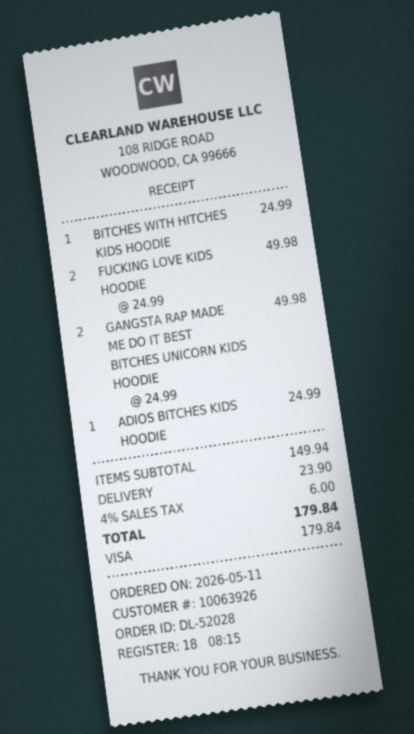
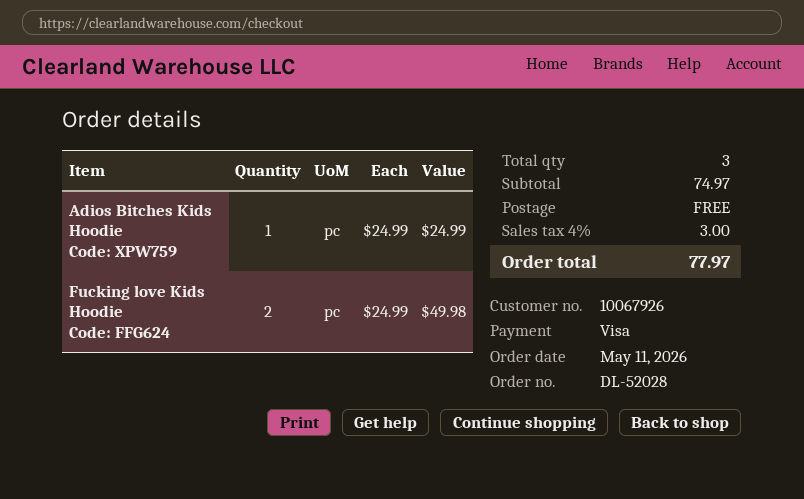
customer number: 10063926 -> 10067926
BITCHES WITH HITCHES KIDS HOODIE: 1 x 24.99 = 24.99 -> none
GANGSTA RAP MADE ME DO IT BEST BITCHES UNICORN KIDS HOODIE: 2 x 24.99 = 49.98 -> none
subtotal: 149.94 -> 74.97
shipping: 23.90 -> 0.00
tax: 4% = 6.00 -> 4% = 3.00
total: 179.84 -> 77.97

